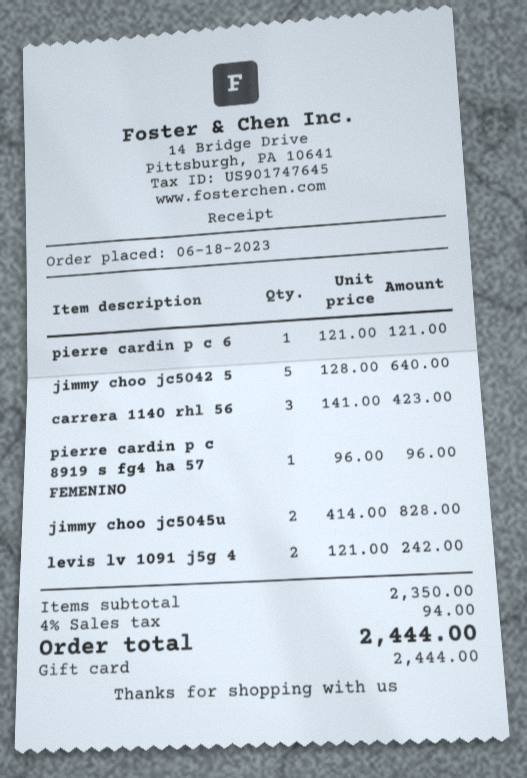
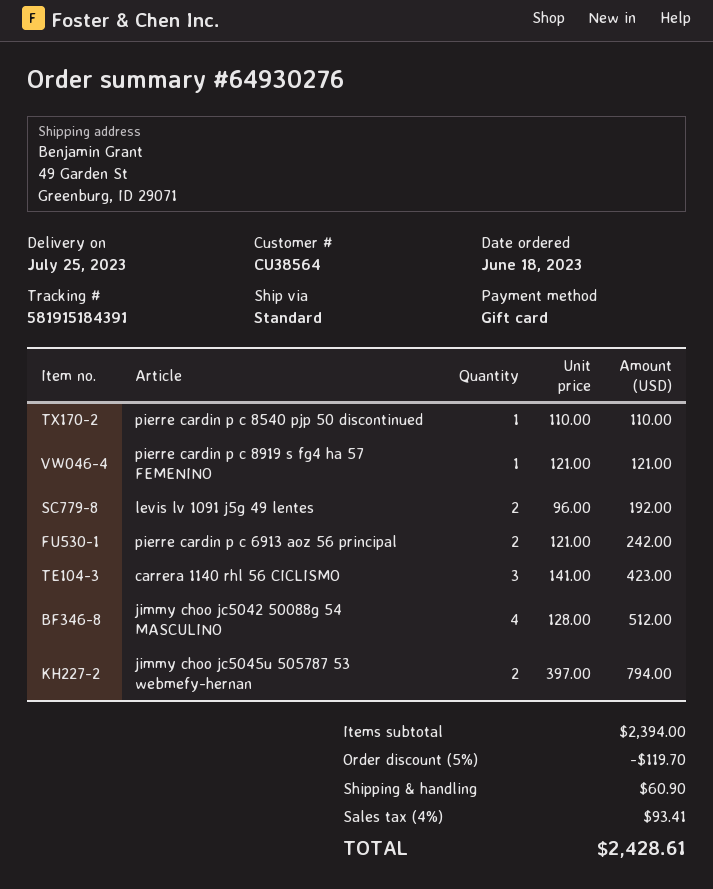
pierre cardin p c 6: 1 x 121.00 = 121.00 -> 2 x 121.00 = 242.00
jimmy choo jc5042 5: 5 x 128.00 = 640.00 -> 4 x 128.00 = 512.00
pierre cardin p c 8919 s fg4 ha 57 FEMENINO: 1 x 96.00 = 96.00 -> 1 x 121.00 = 121.00
jimmy choo jc5045u: 2 x 414.00 = 828.00 -> 2 x 397.00 = 794.00
levis lv 1091 j5g 4: 2 x 121.00 = 242.00 -> 2 x 96.00 = 192.00
pierre cardin p c 8540 pjp 50 discontinued: none -> 1 x 110.00 = 110.00
subtotal: 2350.00 -> 2394.00
discount: none -> 5% = 119.70
shipping: none -> 60.90
tax: 4% = 94.00 -> 4% = 93.41
total: 2444.00 -> 2428.61

